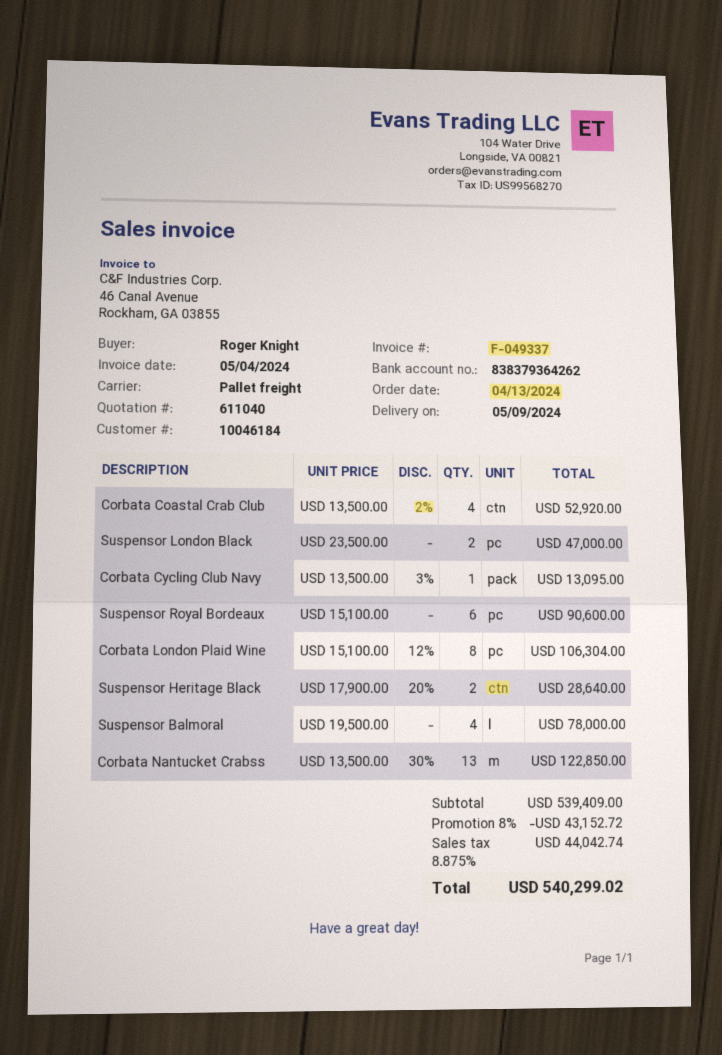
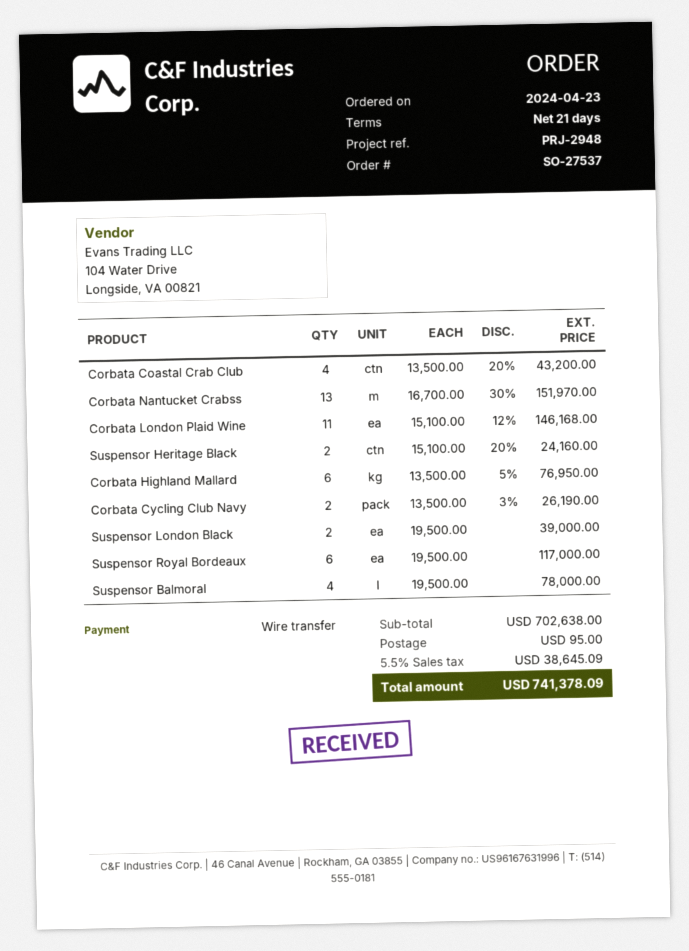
order date: 2024-04-13 -> 2024-04-23
Corbata Coastal Crab Club: 4 x 13500.00 - 2% = 52920.00 -> 4 x 13500.00 - 20% = 43200.00
Suspensor London Black: 2 x 23500.00 = 47000.00 -> 2 x 19500.00 = 39000.00
Corbata Cycling Club Navy: 1 x 13500.00 - 3% = 13095.00 -> 2 x 13500.00 - 3% = 26190.00
Suspensor Royal Bordeaux: 6 x 15100.00 = 90600.00 -> 6 x 19500.00 = 117000.00
Corbata London Plaid Wine: 8 x 15100.00 - 12% = 106304.00 -> 11 x 15100.00 - 12% = 146168.00
Suspensor Heritage Black: 2 x 17900.00 - 20% = 28640.00 -> 2 x 15100.00 - 20% = 24160.00
Corbata Nantucket Crabss: 13 x 13500.00 - 30% = 122850.00 -> 13 x 16700.00 - 30% = 151970.00
Corbata Highland Mallard: none -> 6 x 13500.00 - 5% = 76950.00
subtotal: 539409.00 -> 702638.00
discount: 8% = 43152.72 -> none
shipping: none -> 95.00
tax: 8.875% = 44042.74 -> 5.5% = 38645.09
total: 540299.02 -> 741378.09

